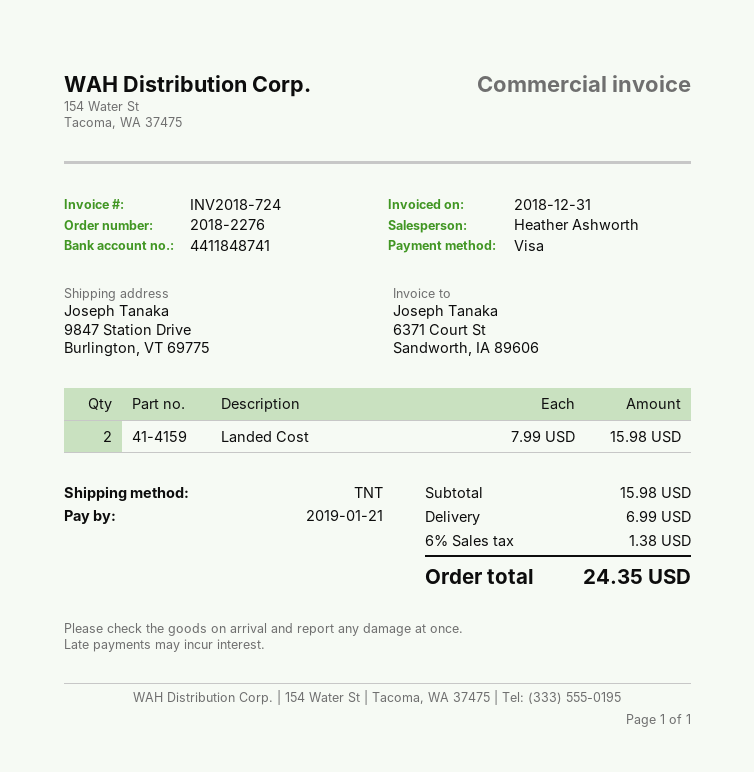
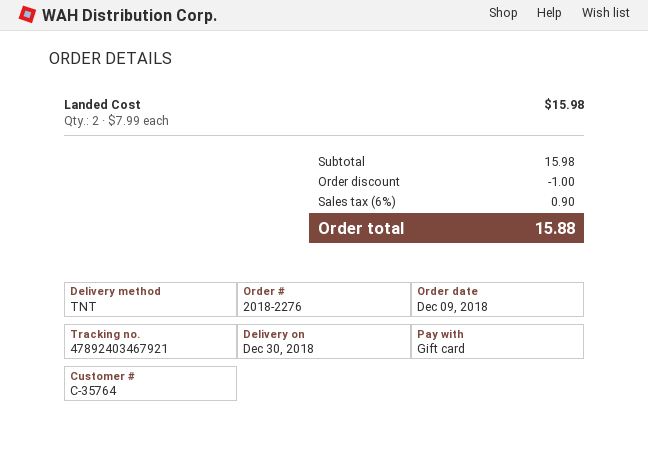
payment method: Visa -> gift card
discount: none -> 1.00
shipping: 6.99 -> none
tax: 6% = 1.38 -> 6% = 0.90
total: 24.35 -> 15.88

